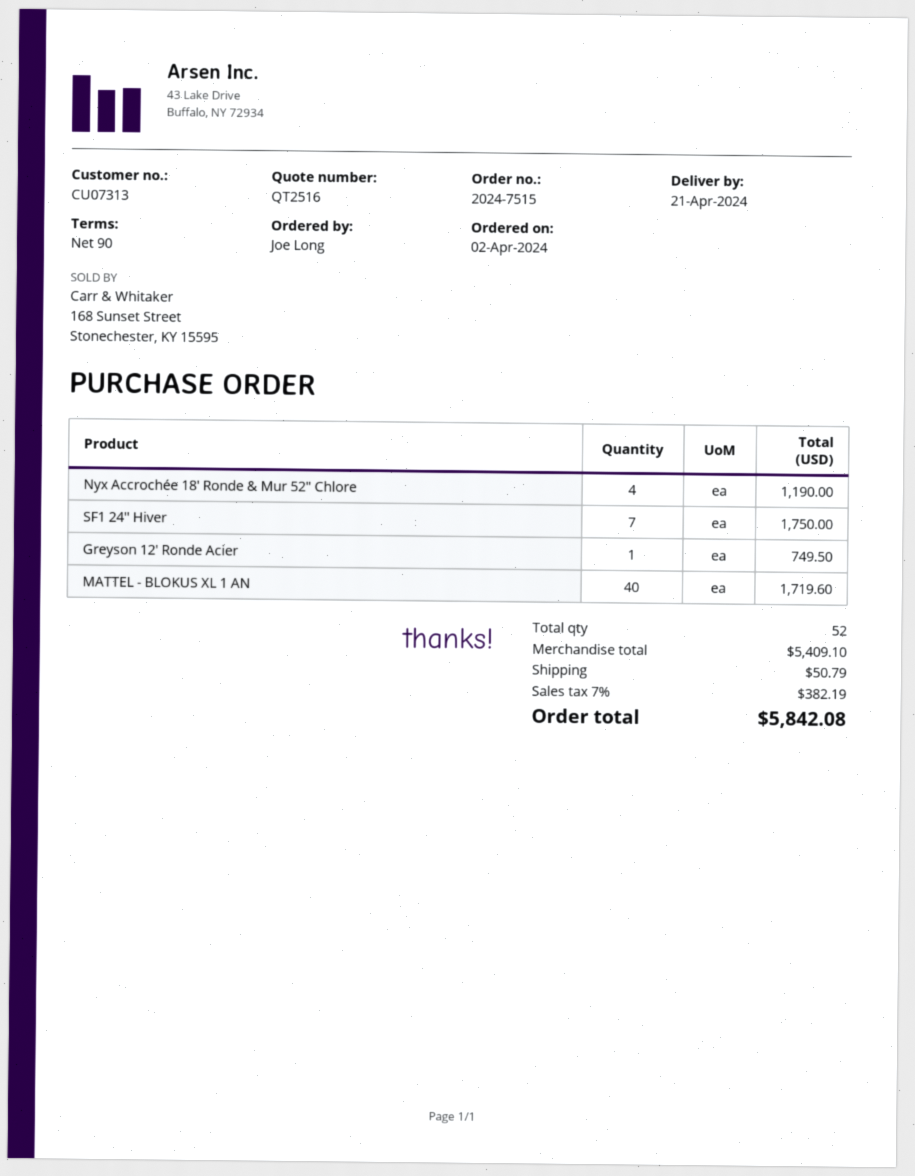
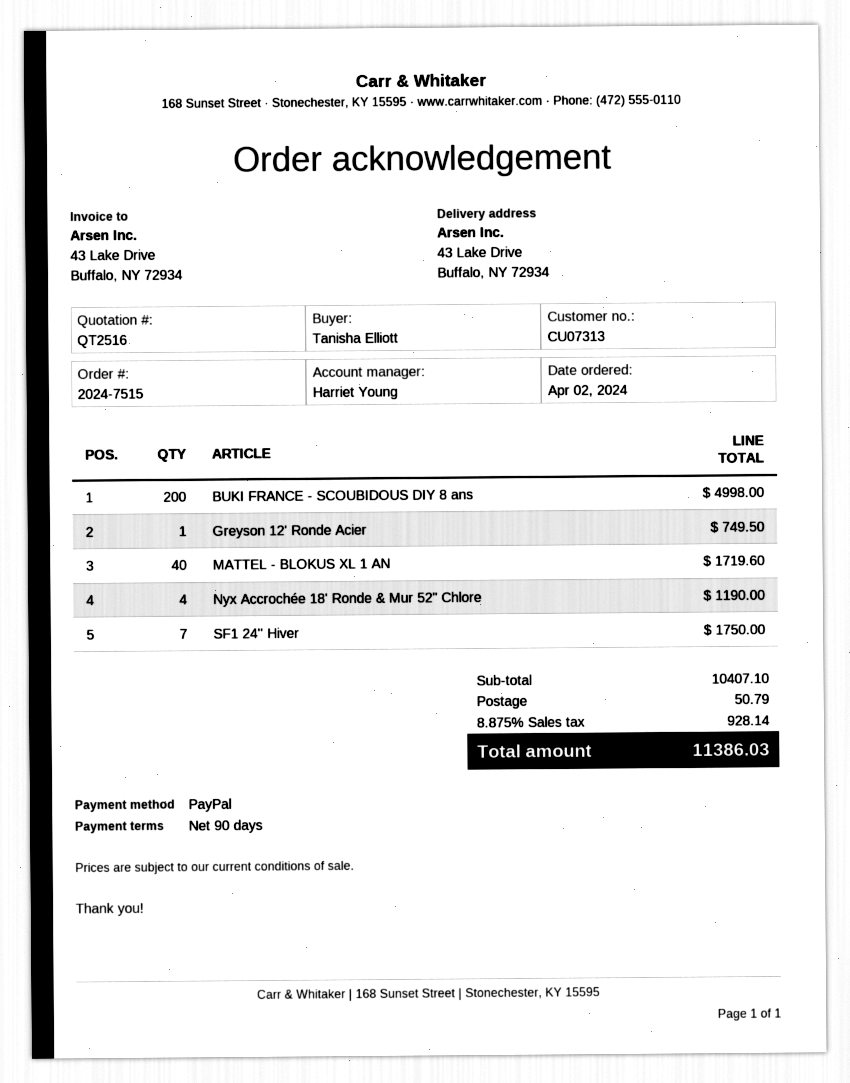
ordered by: Joe Long -> Tanisha Elliott
BUKI FRANCE - SCOUBIDOUS DIY 8 ans: none -> 200 for 4998.00
subtotal: 5409.10 -> 10407.10
tax: 7% = 382.19 -> 8.875% = 928.14
total: 5842.08 -> 11386.03

